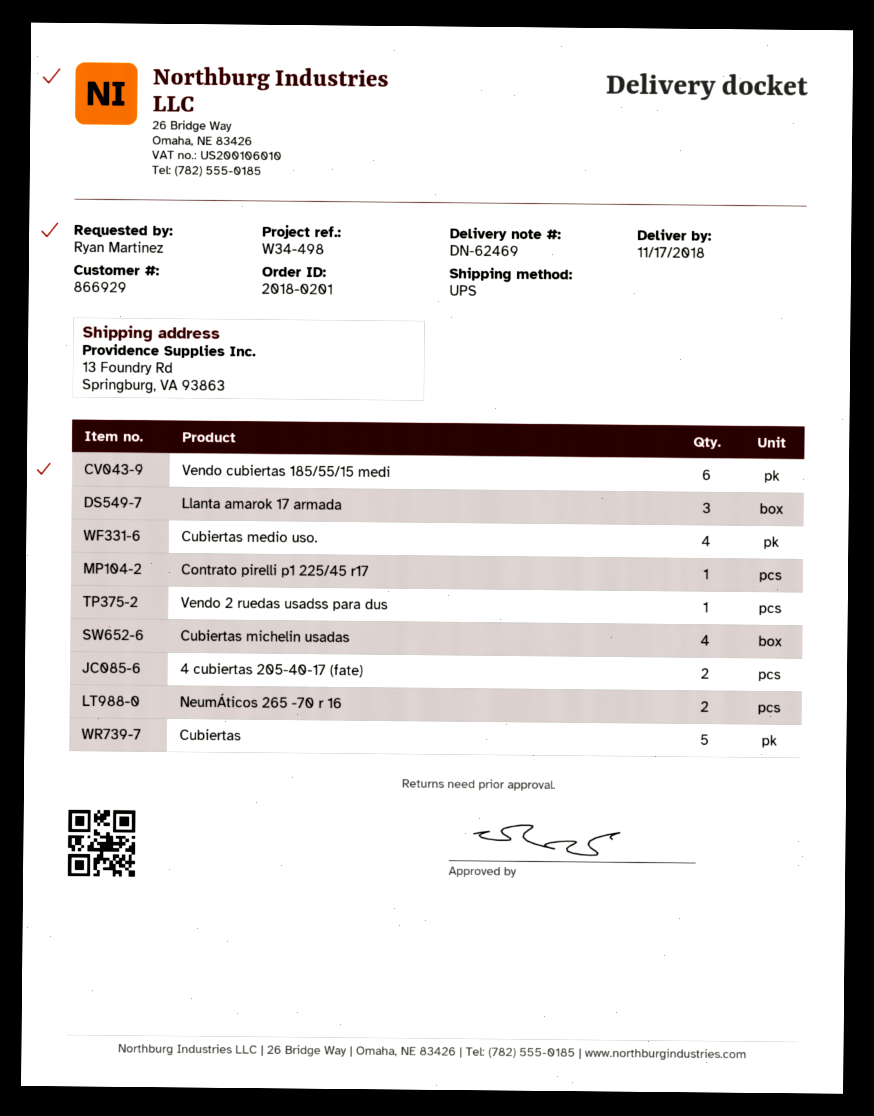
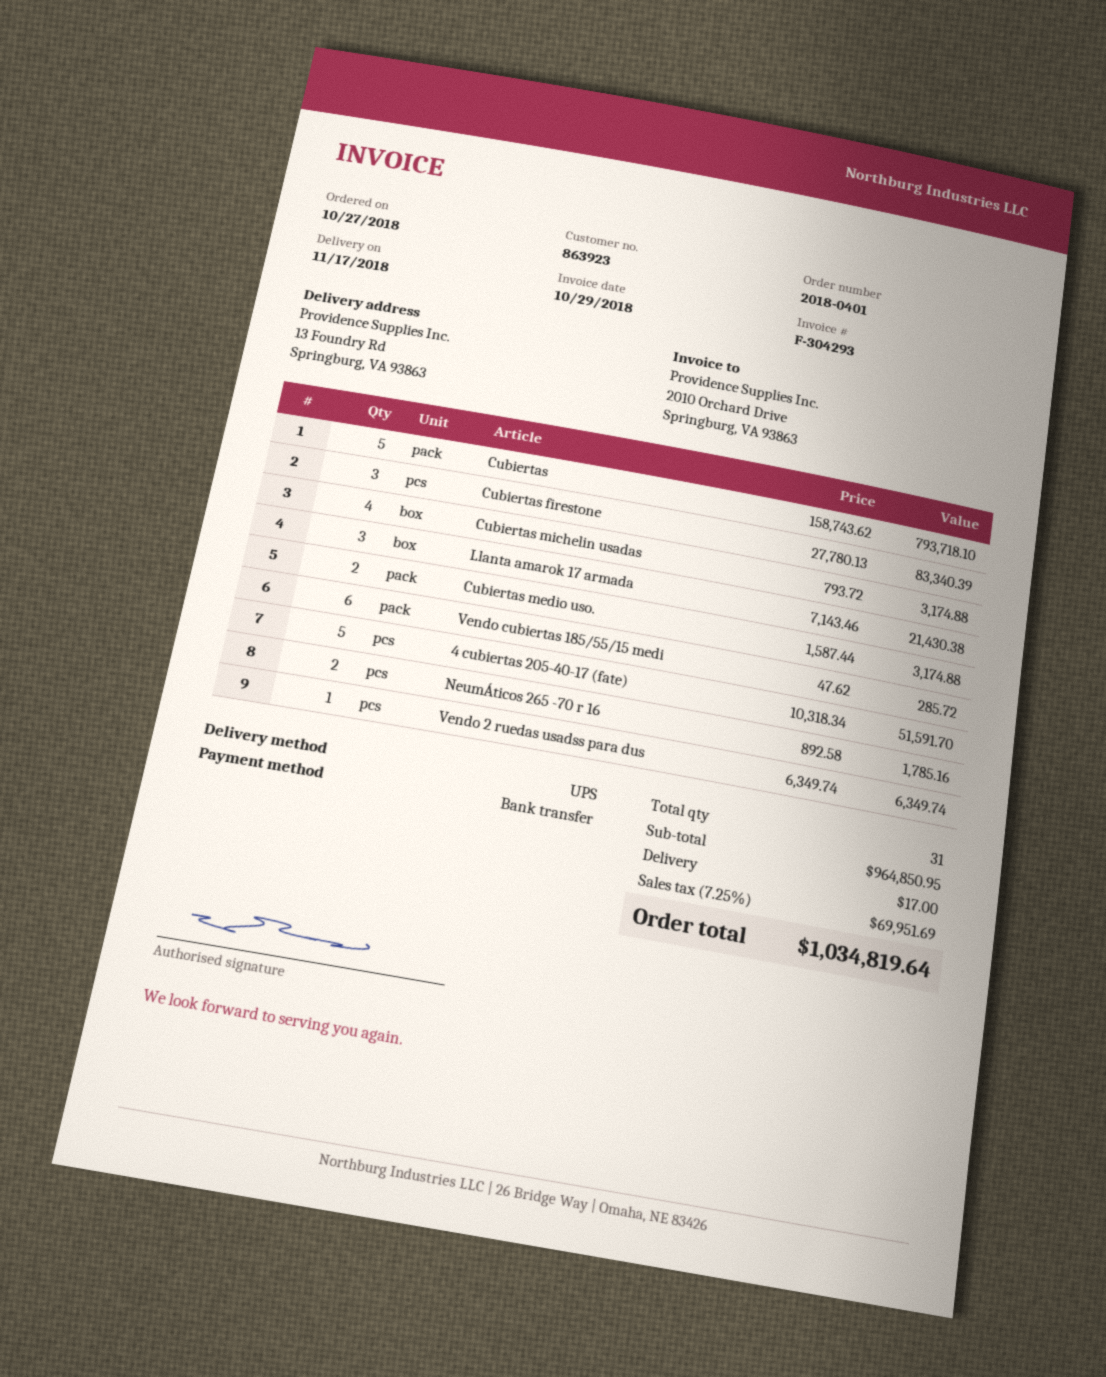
order number: 2018-0201 -> 2018-0401
customer number: 866929 -> 863923
Cubiertas medio uso.: 4 -> 2
Contrato pirelli p1 225/45 r17: 1 -> none
4 cubiertas 205-40-17 (fate): 2 -> 5
Cubiertas firestone: none -> 3

